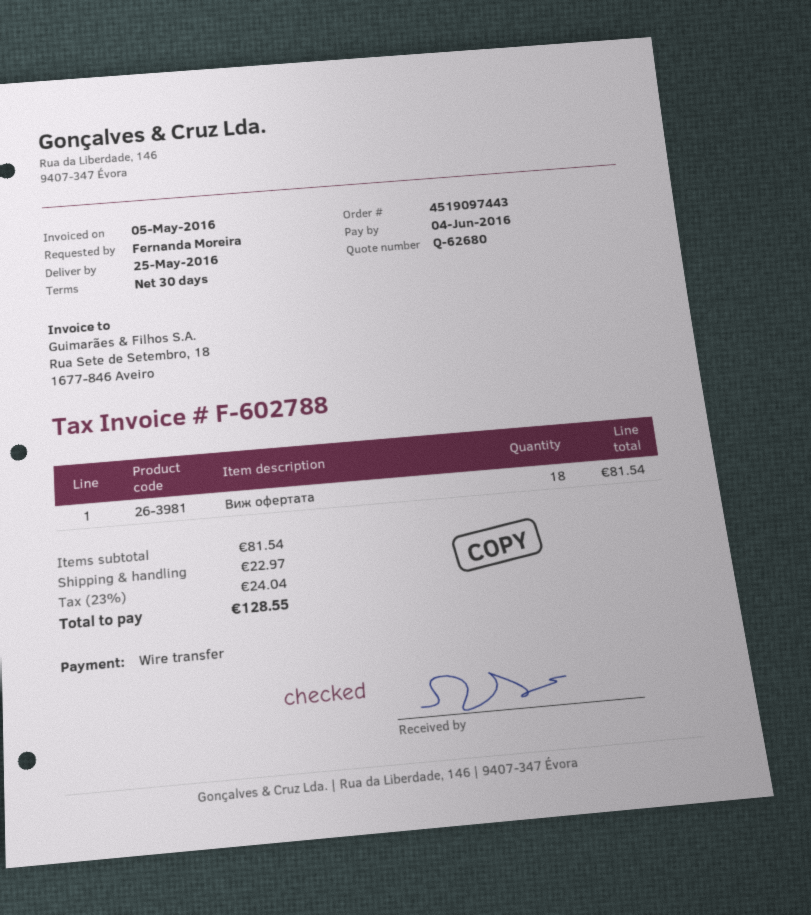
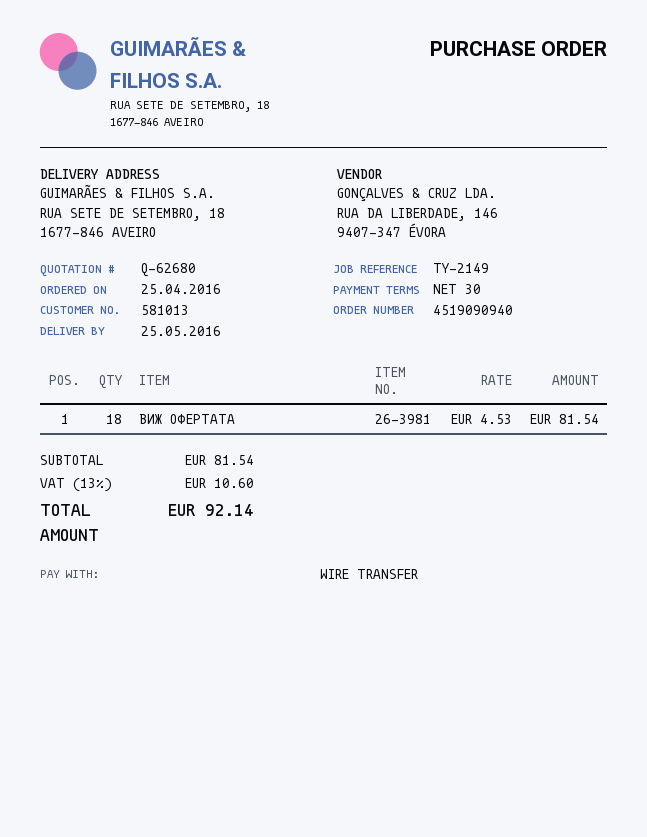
order number: 4519097443 -> 4519090940
shipping: 22.97 -> none
tax: 23% = 24.04 -> 13% = 10.60
total: 128.55 -> 92.14

